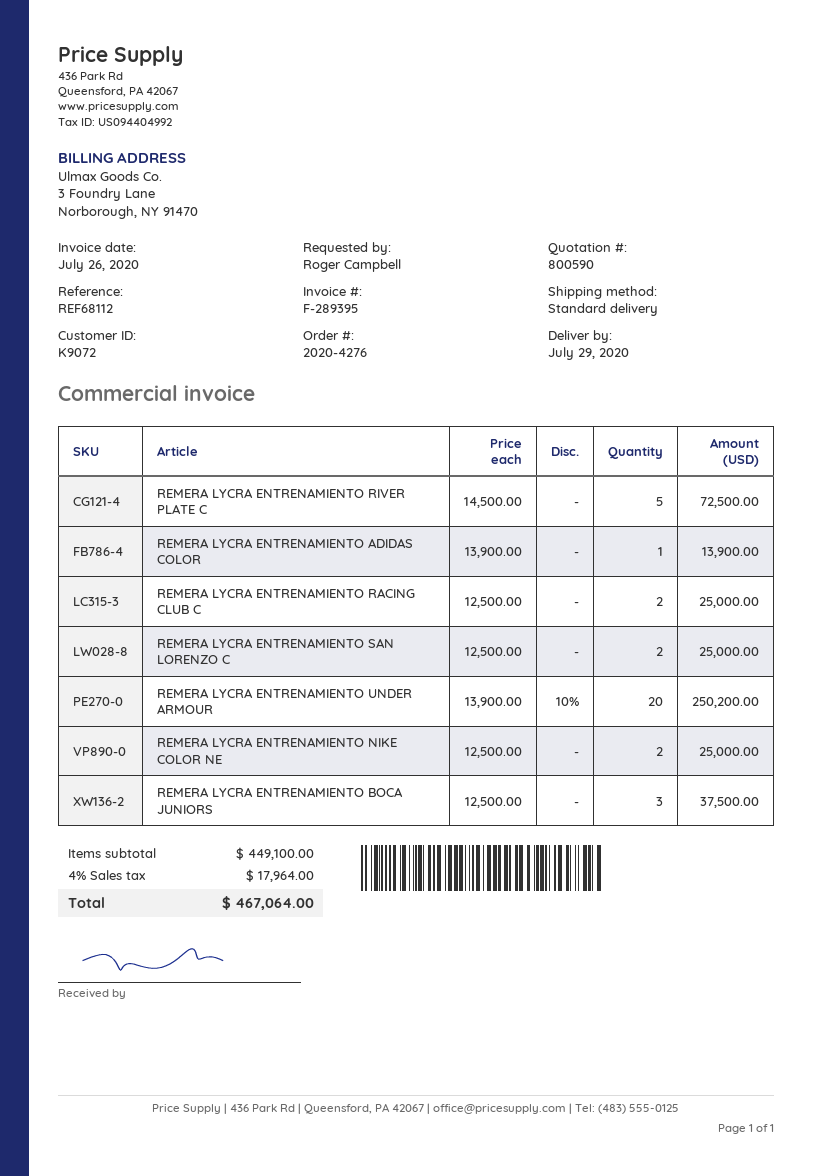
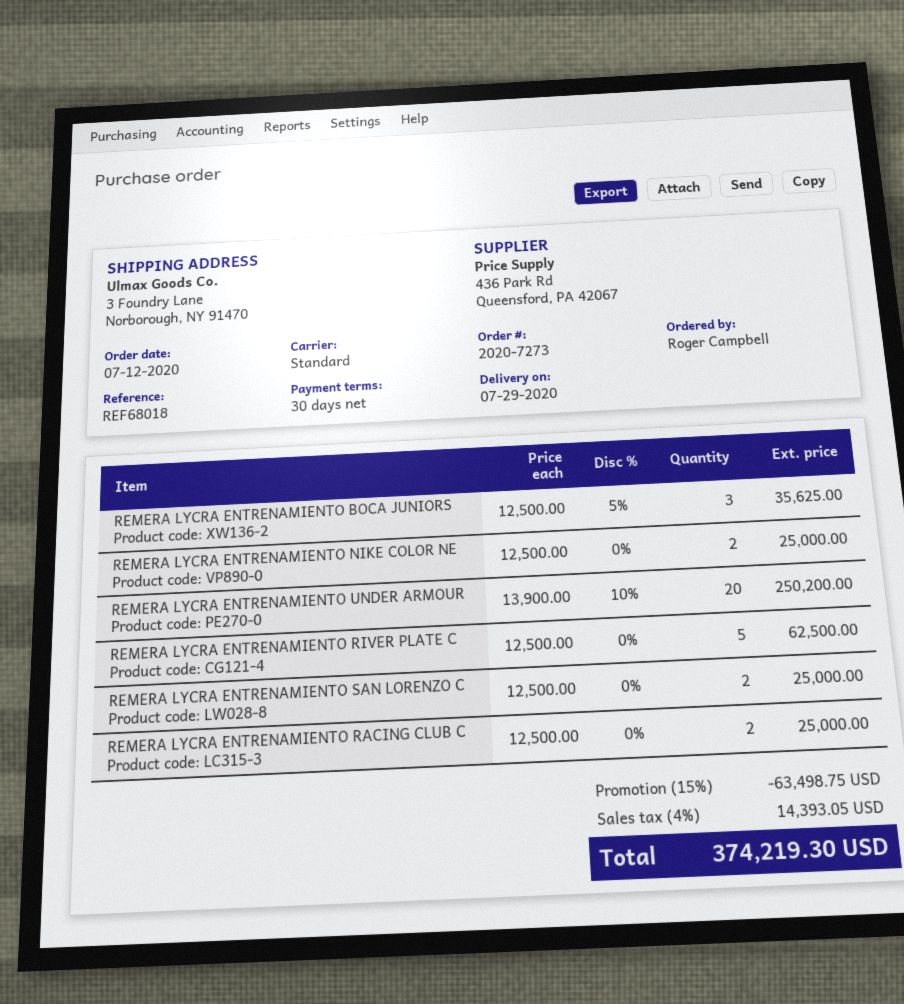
order number: 2020-4276 -> 2020-7273
reference: REF68112 -> REF68018
REMERA LYCRA ENTRENAMIENTO RIVER PLATE C: 5 x 14500.00 = 72500.00 -> 5 x 12500.00 = 62500.00
REMERA LYCRA ENTRENAMIENTO ADIDAS COLOR: 1 x 13900.00 = 13900.00 -> none
REMERA LYCRA ENTRENAMIENTO BOCA JUNIORS: 3 x 12500.00 = 37500.00 -> 3 x 12500.00 - 5% = 35625.00
discount: none -> 15% = 63498.75
tax: 4% = 17964.00 -> 4% = 14393.05
total: 467064.00 -> 374219.30

